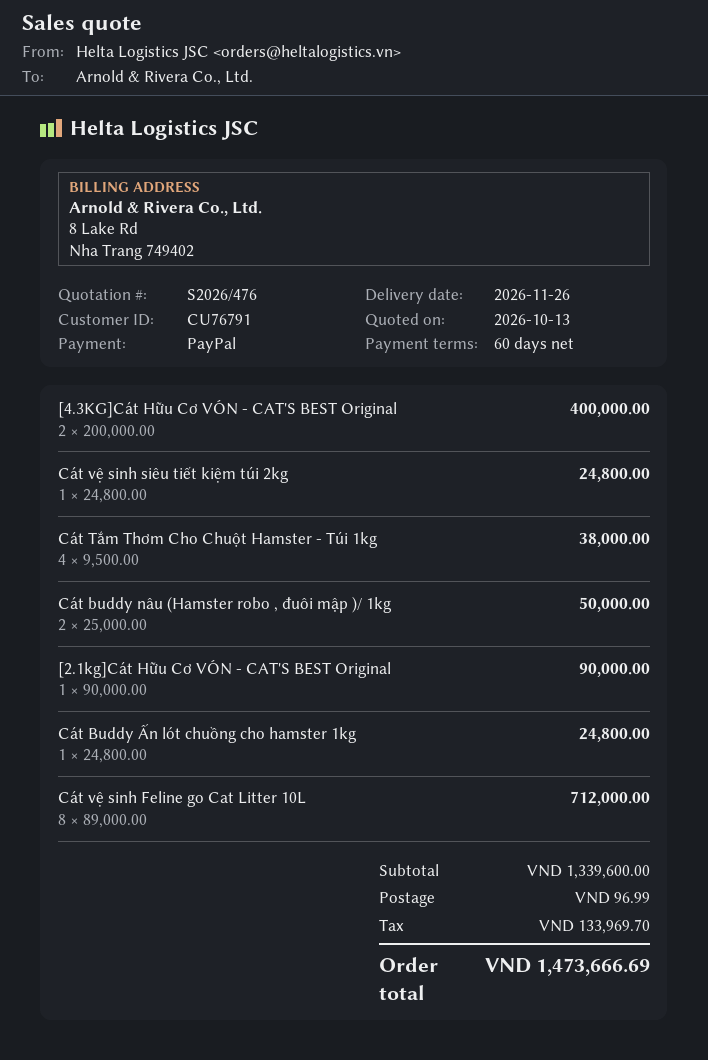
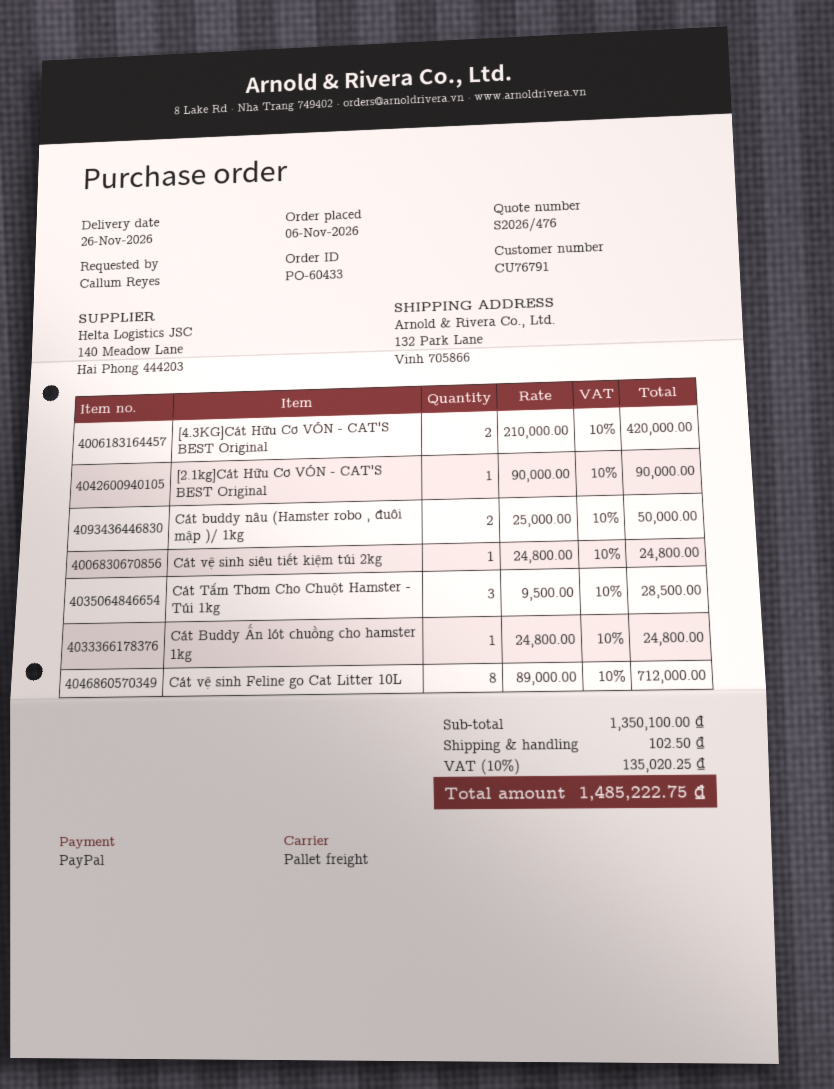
[4.3KG]Cát Hữu Cơ VÓN - CAT'S BEST Original: 2 x 200000.00 = 400000.00 -> 2 x 210000.00 = 420000.00
Cát Tắm Thơm Cho Chuột Hamster - Túi 1kg: 4 x 9500.00 = 38000.00 -> 3 x 9500.00 = 28500.00
subtotal: 1339600.00 -> 1350100.00
shipping: 96.99 -> 102.50
tax: 133969.70 -> 135020.25
total: 1473666.69 -> 1485222.75

